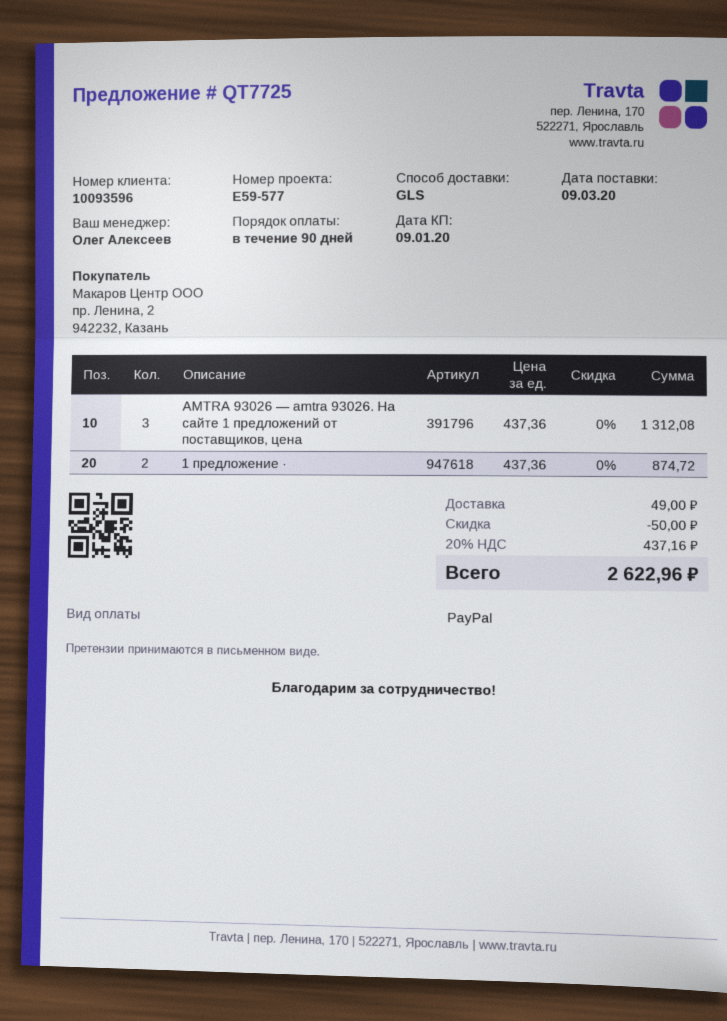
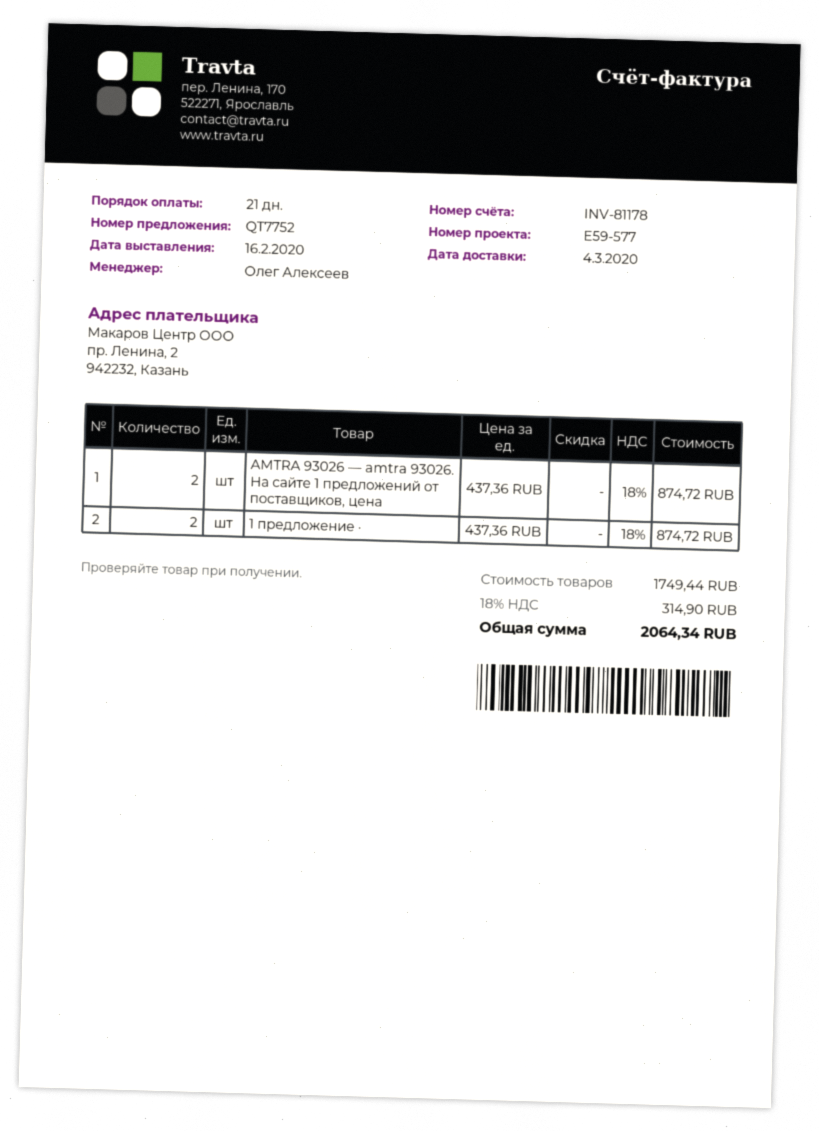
quote number: QT7725 -> QT7752
delivery date: 2020-03-09 -> 2020-03-04
payment terms: 90 days -> 21 days
AMTRA 93026 — amtra 93026. На сайте 1 предложений от поставщиков, цена: 3 x 437.36 = 1312.08 -> 2 x 437.36 = 874.72
discount: 50.00 -> none
shipping: 49.00 -> none
tax: 20% = 437.16 -> 18% = 314.90
total: 2622.96 -> 2064.34

